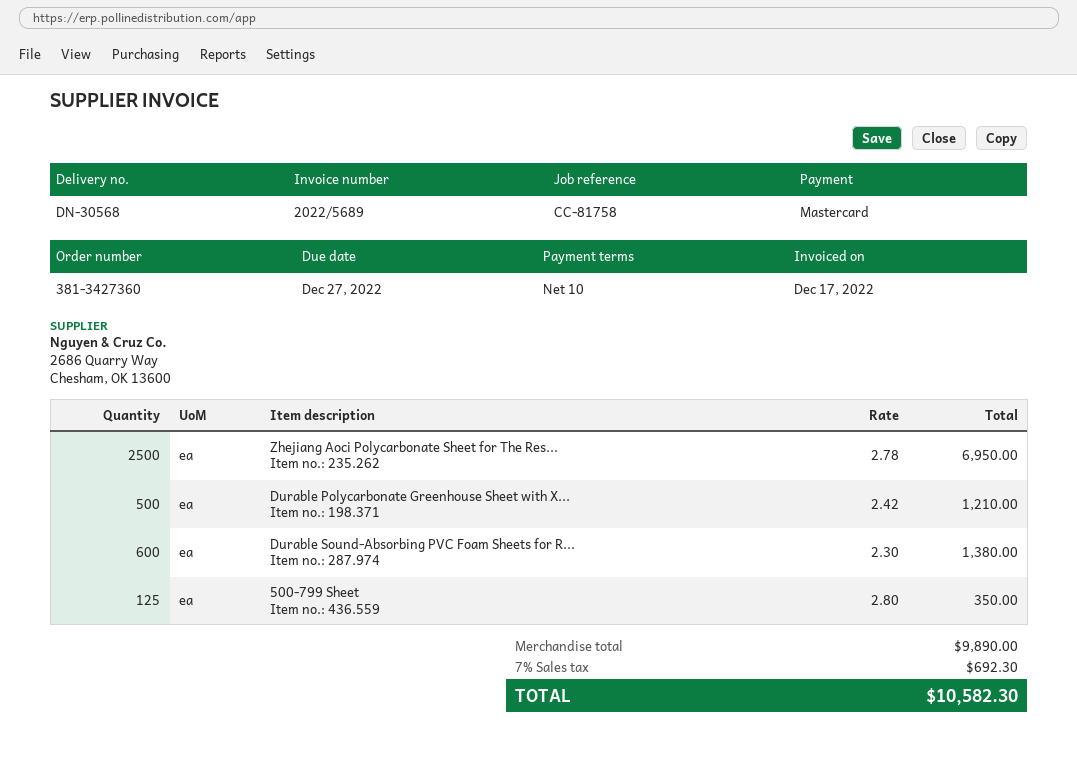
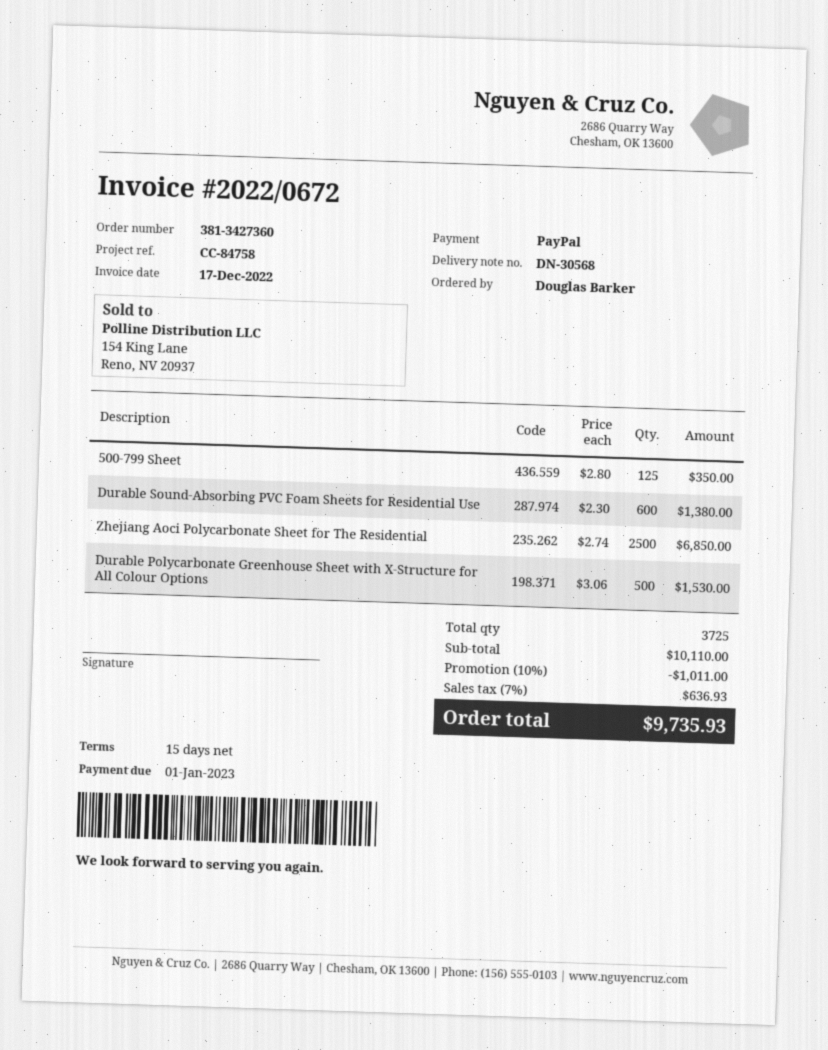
invoice number: 2022/5689 -> 2022/0672
payment terms: 10 days -> 15 days
due date: 2022-12-27 -> 2023-01-01
reference: CC-81758 -> CC-84758
payment method: Mastercard -> PayPal
Zhejiang Aoci Polycarbonate Sheet for The Res...: 2500 x 2.78 = 6950.00 -> 2500 x 2.74 = 6850.00
Durable Polycarbonate Greenhouse Sheet with X...: 500 x 2.42 = 1210.00 -> 500 x 3.06 = 1530.00
subtotal: 9890.00 -> 10110.00
discount: none -> 10% = 1011.00
tax: 7% = 692.30 -> 7% = 636.93
total: 10582.30 -> 9735.93

